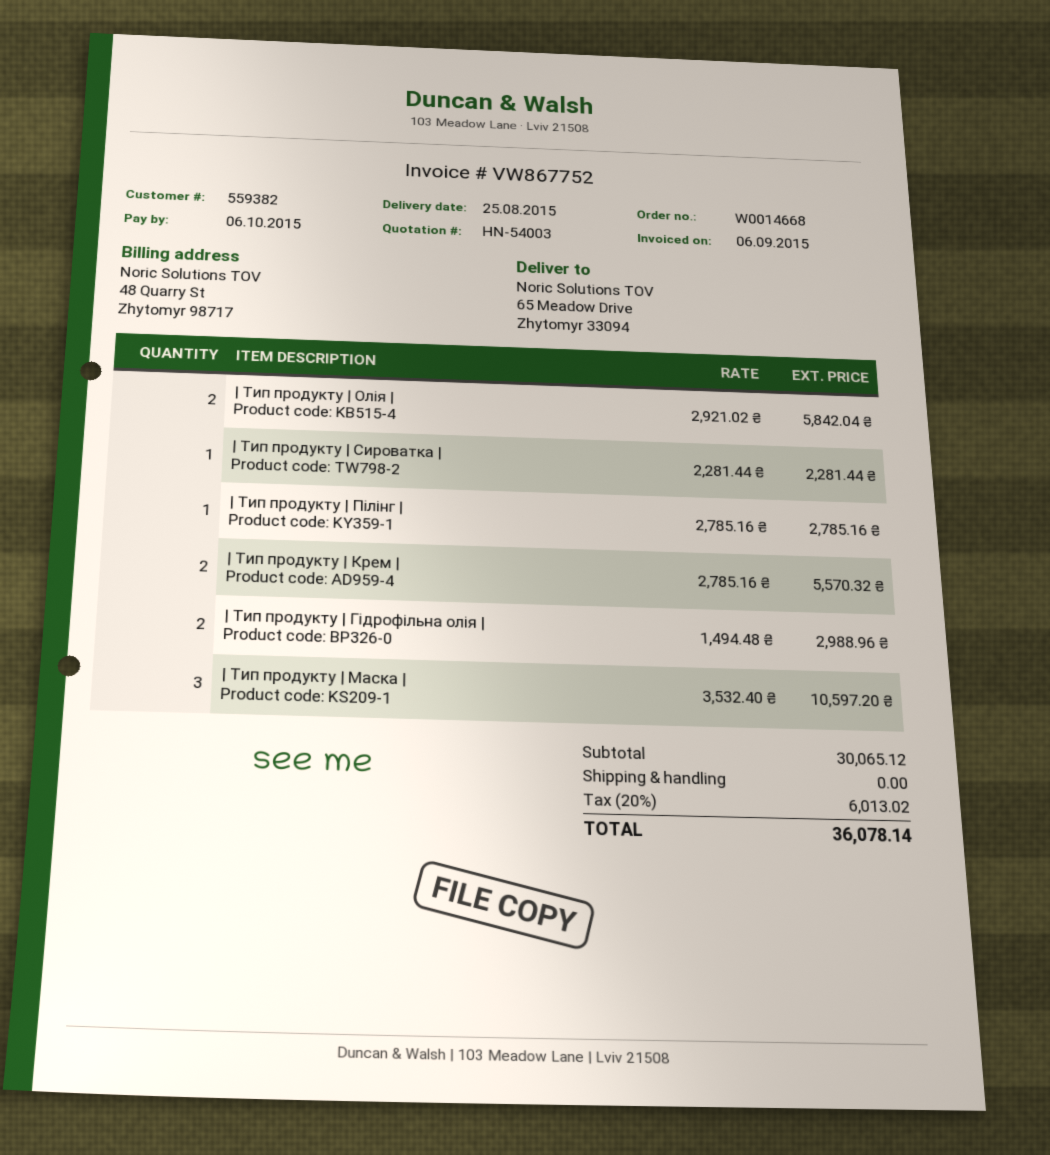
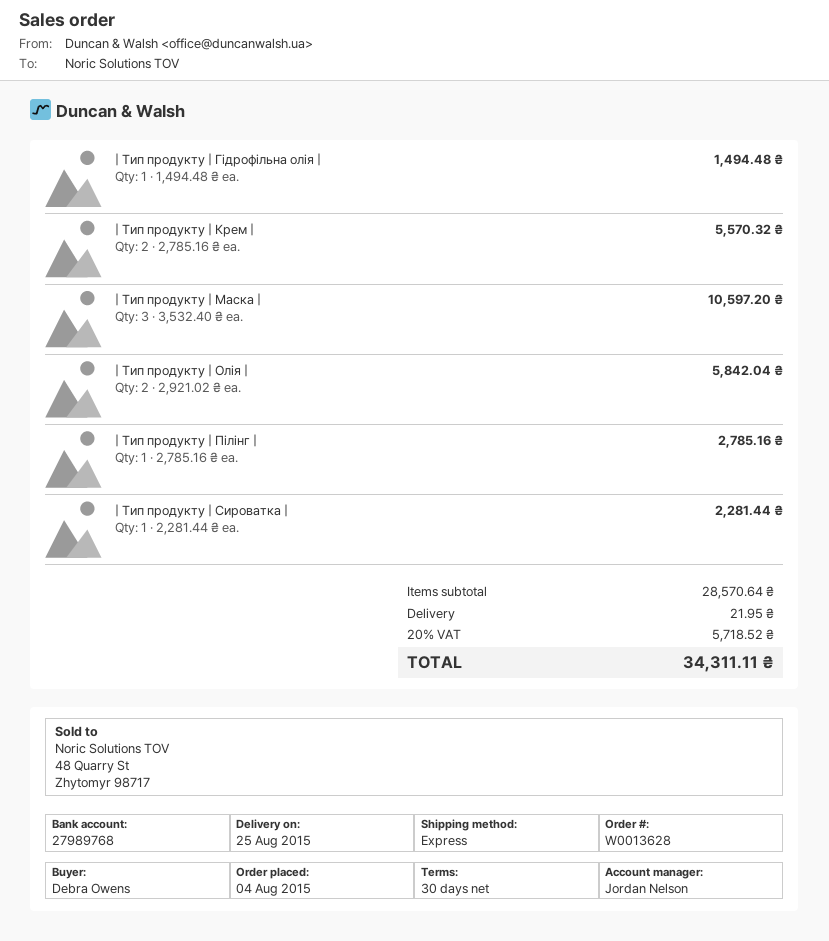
order number: W0014668 -> W0013628
| Тип продукту | Гідрофільна олія |: 2 x 1494.48 = 2988.96 -> 1 x 1494.48 = 1494.48
subtotal: 30065.12 -> 28570.64
shipping: 0.00 -> 21.95
tax: 20% = 6013.02 -> 20% = 5718.52
total: 36078.14 -> 34311.11

